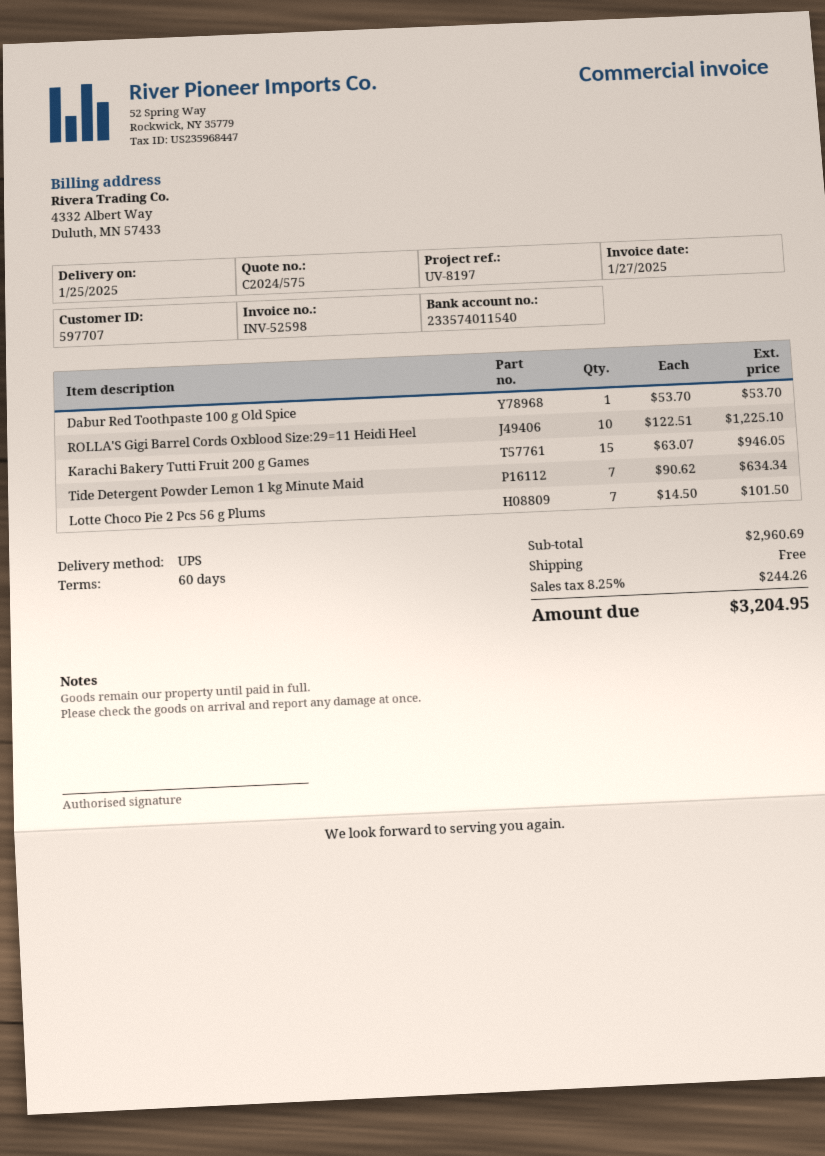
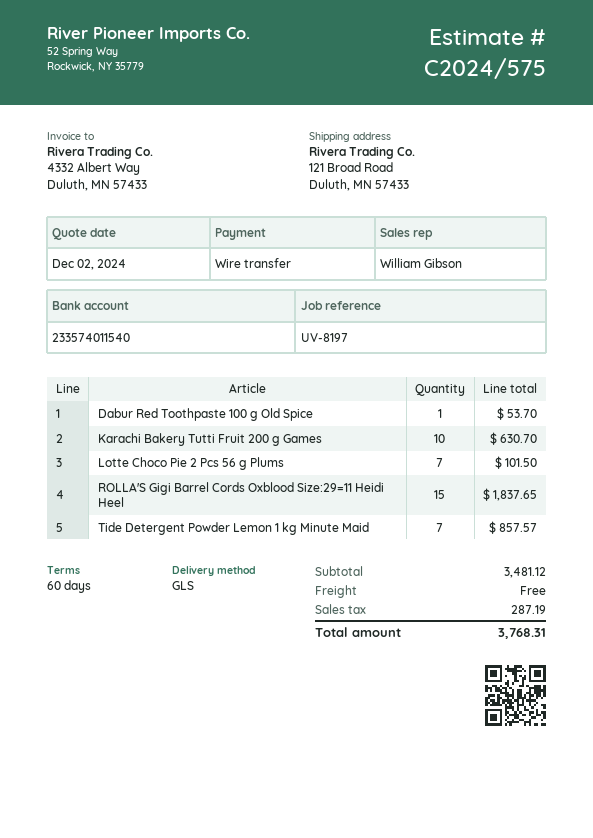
shipping method: UPS -> GLS
ROLLA'S Gigi Barrel Cords Oxblood Size:29=11 Heidi Heel: 10 for 1225.10 -> 15 for 1837.65
Karachi Bakery Tutti Fruit 200 g Games: 15 for 946.05 -> 10 for 630.70
Tide Detergent Powder Lemon 1 kg Minute Maid: 7 for 634.34 -> 7 for 857.57
subtotal: 2960.69 -> 3481.12
tax: 244.26 -> 287.19
total: 3204.95 -> 3768.31

